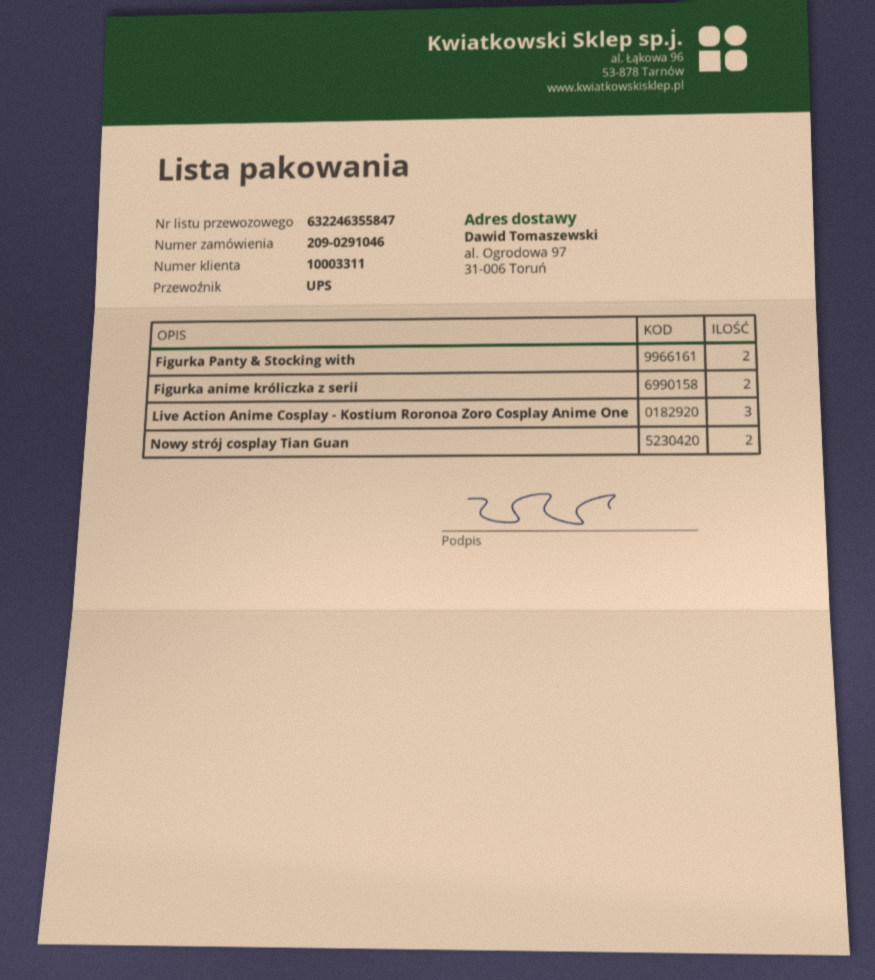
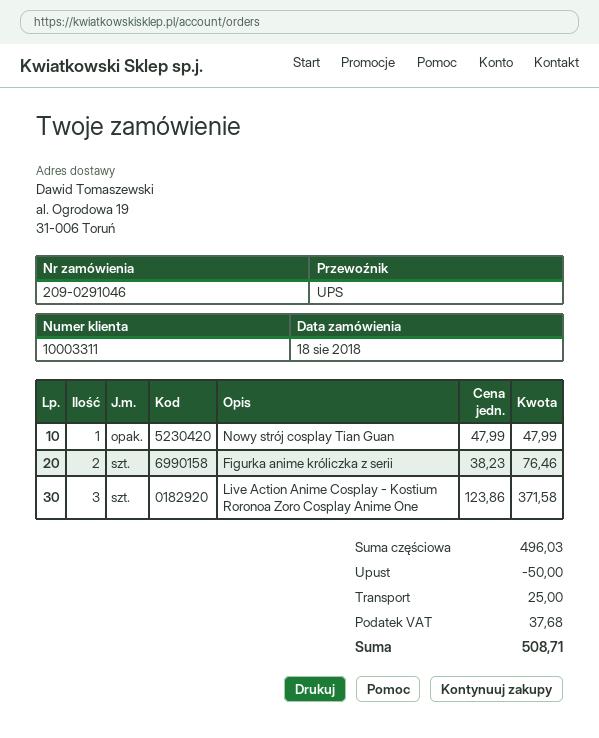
ship to: al. Ogrodowa 97, 31-006 Toruń -> al. Ogrodowa 19, 31-006 Toruń
Figurka Panty & Stocking with: 2 -> none
Nowy strój cosplay Tian Guan: 2 -> 1

